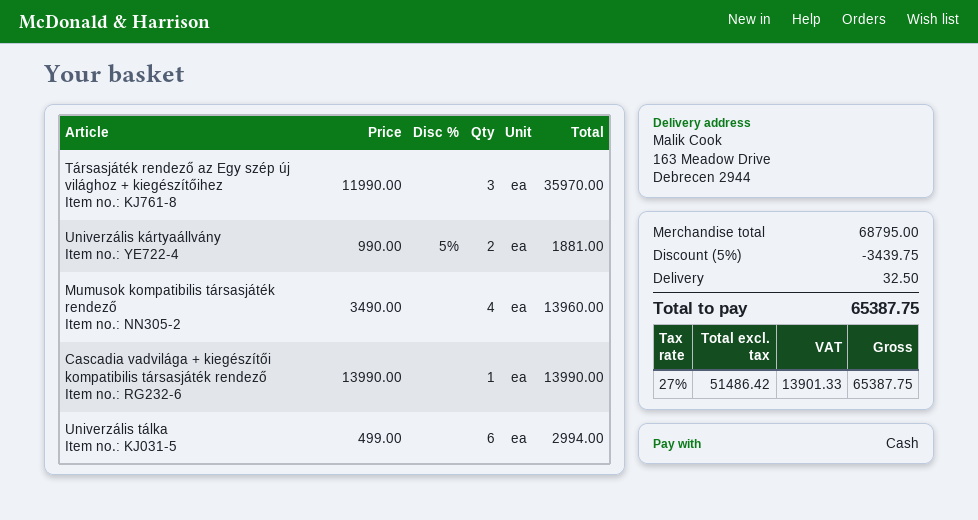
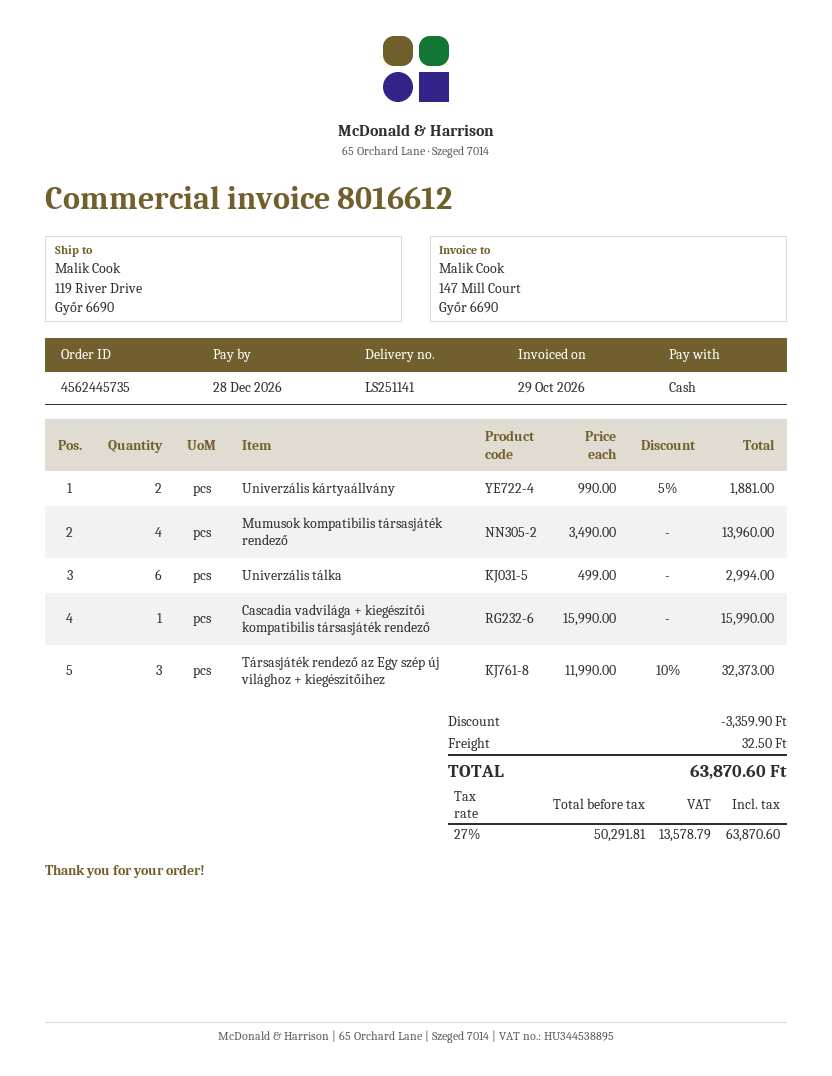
ship to: 163 Meadow Drive, Debrecen 2944 -> 119 River Drive, Győr 6690
Társasjáték rendező az Egy szép új világhoz + kiegészítőihez: 3 x 11990.00 = 35970.00 -> 3 x 11990.00 - 10% = 32373.00
Cascadia vadvilága + kiegészítői kompatibilis társasjáték rendező: 1 x 13990.00 = 13990.00 -> 1 x 15990.00 = 15990.00
discount: 3439.75 -> 3359.90
net: 51486.42 -> 50291.81
tax: 27% = 13901.33 -> 27% = 13578.79
total: 65387.75 -> 63870.60

